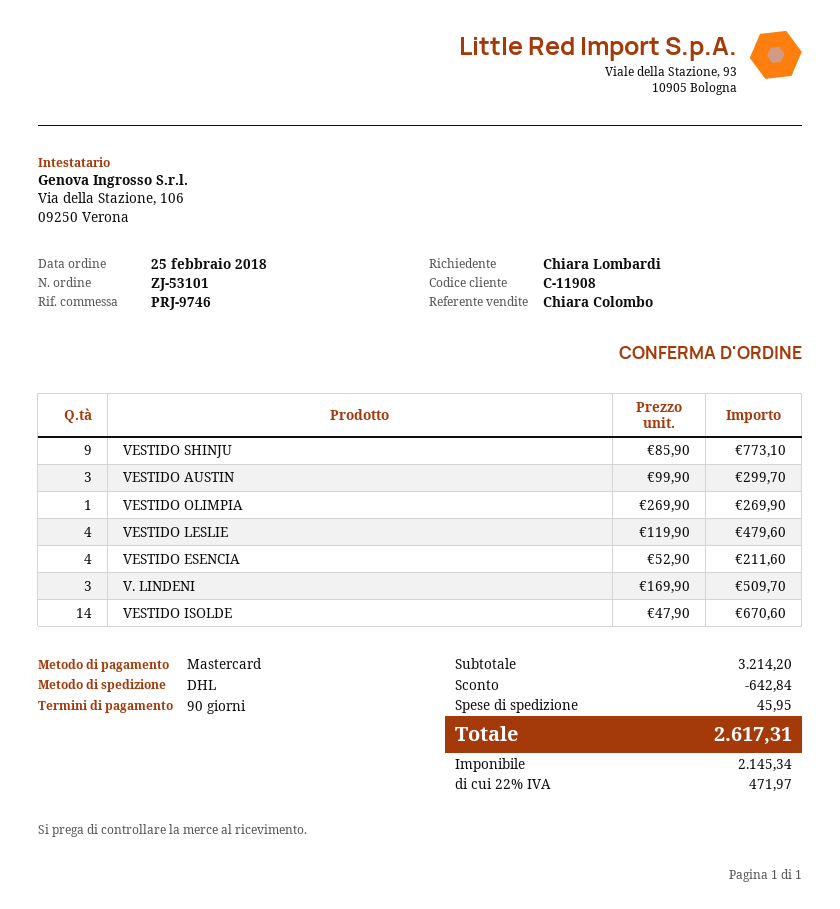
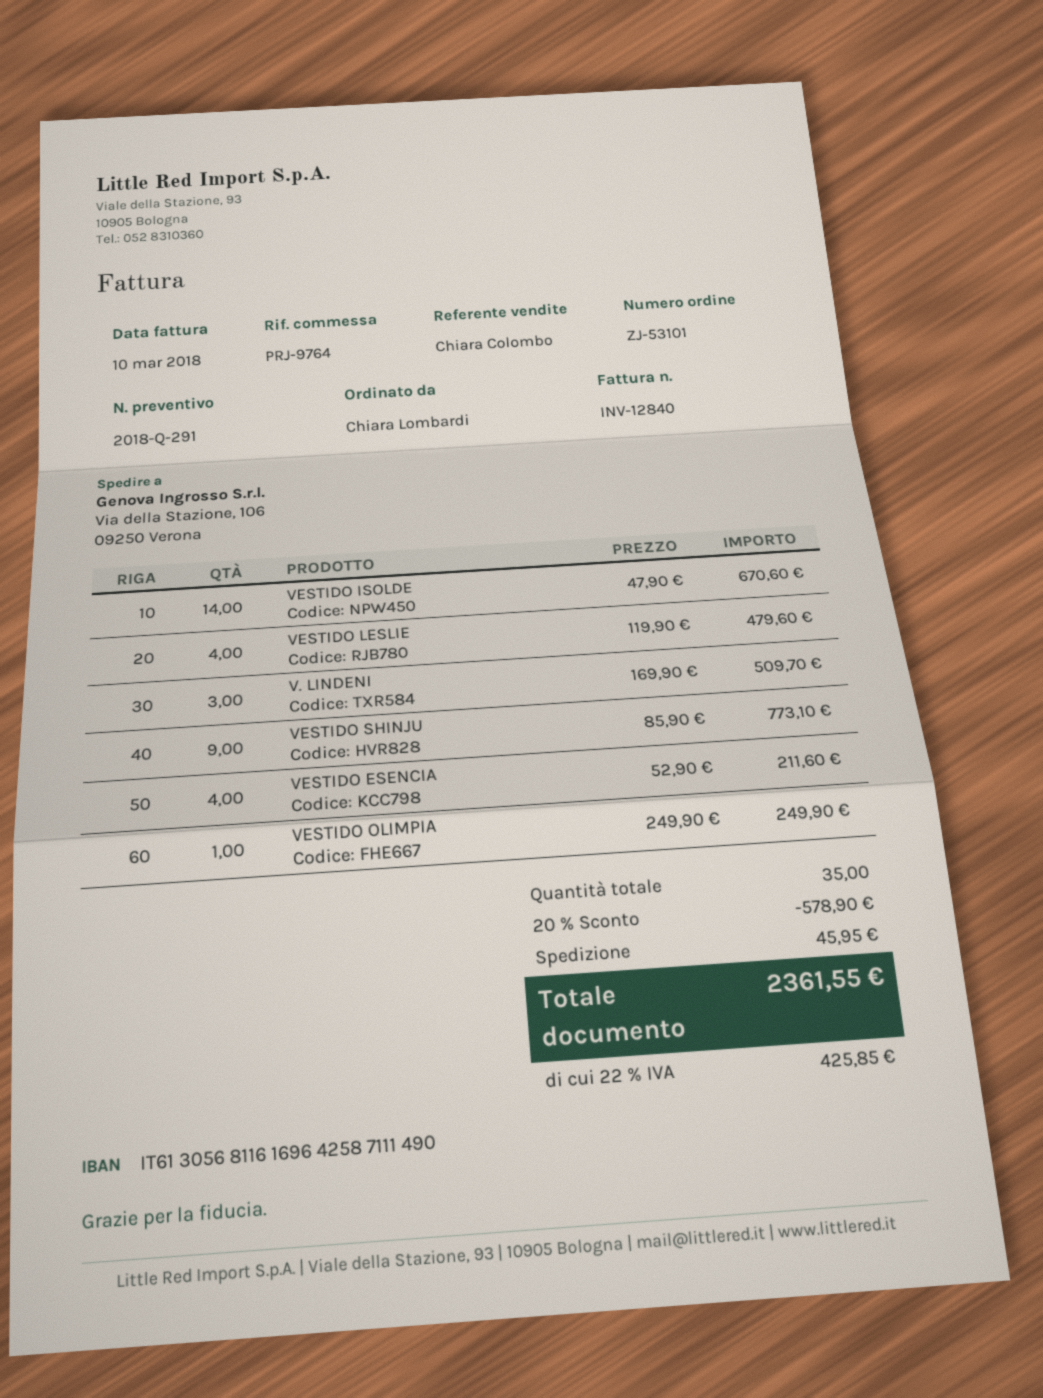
reference: PRJ-9746 -> PRJ-9764
VESTIDO AUSTIN: 3 x 99.90 = 299.70 -> none
VESTIDO OLIMPIA: 1 x 269.90 = 269.90 -> 1 x 249.90 = 249.90
discount: 642.84 -> 578.90
tax: 22% = 471.97 -> 22% = 425.85
total: 2617.31 -> 2361.55

